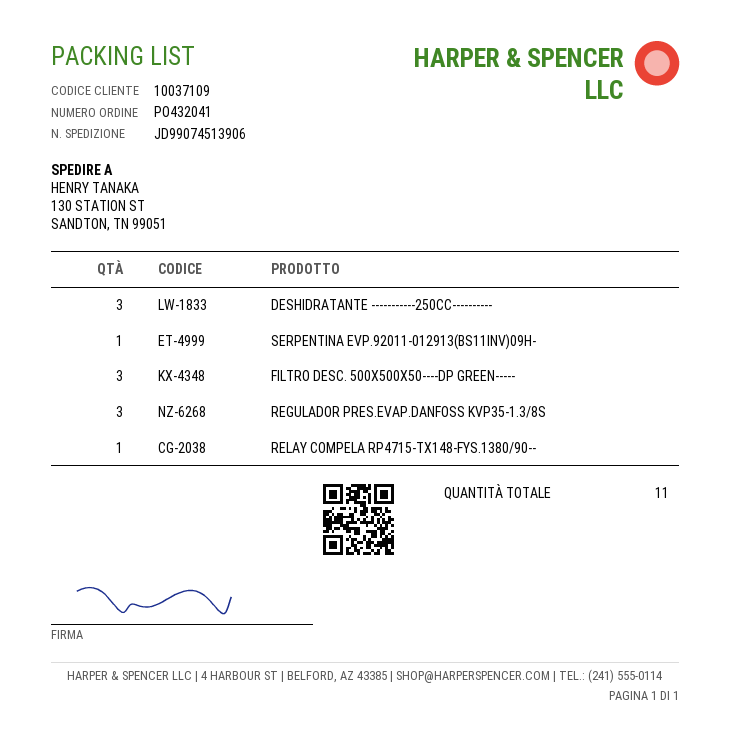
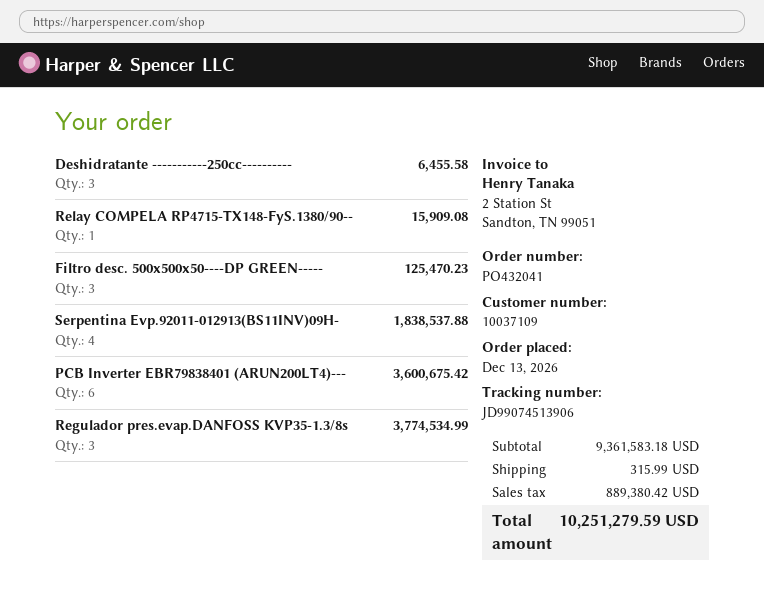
SERPENTINA EVP.92011-012913(BS11INV)09H-: 1 -> 4
PCB Inverter EBR79838401 (ARUN200LT4)---: none -> 6

